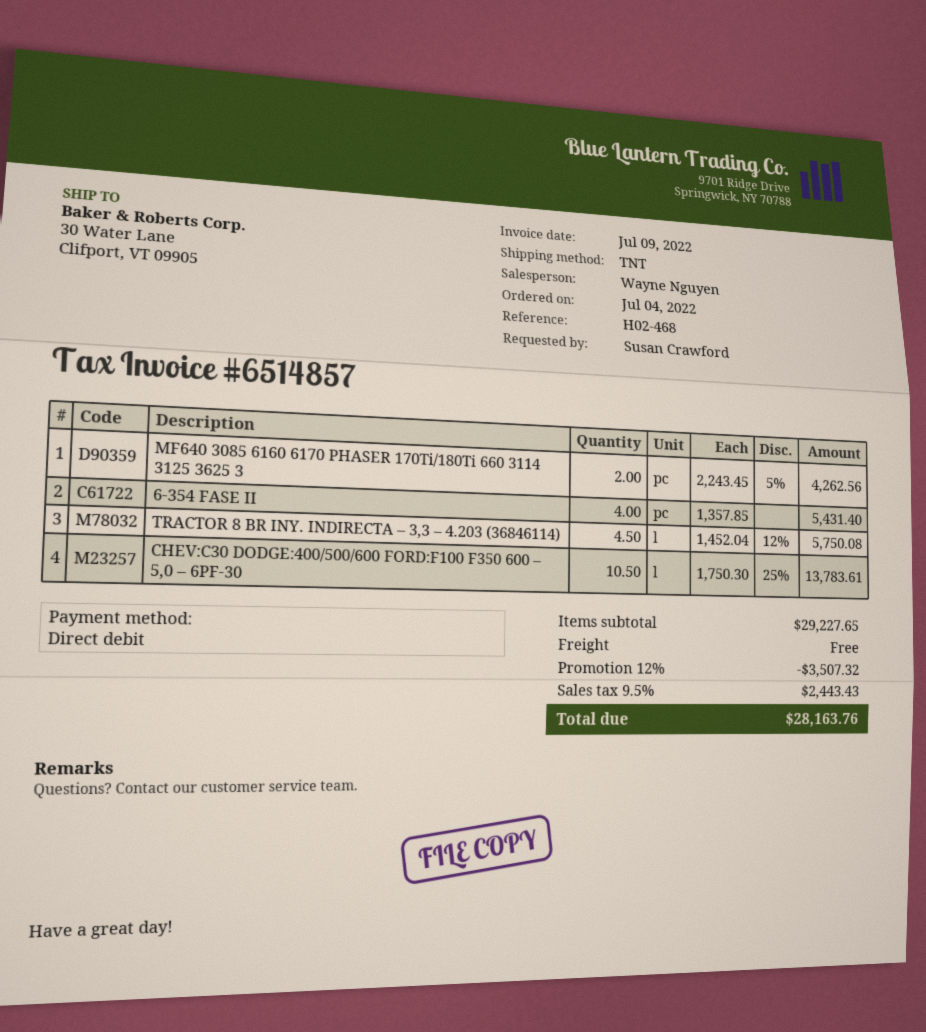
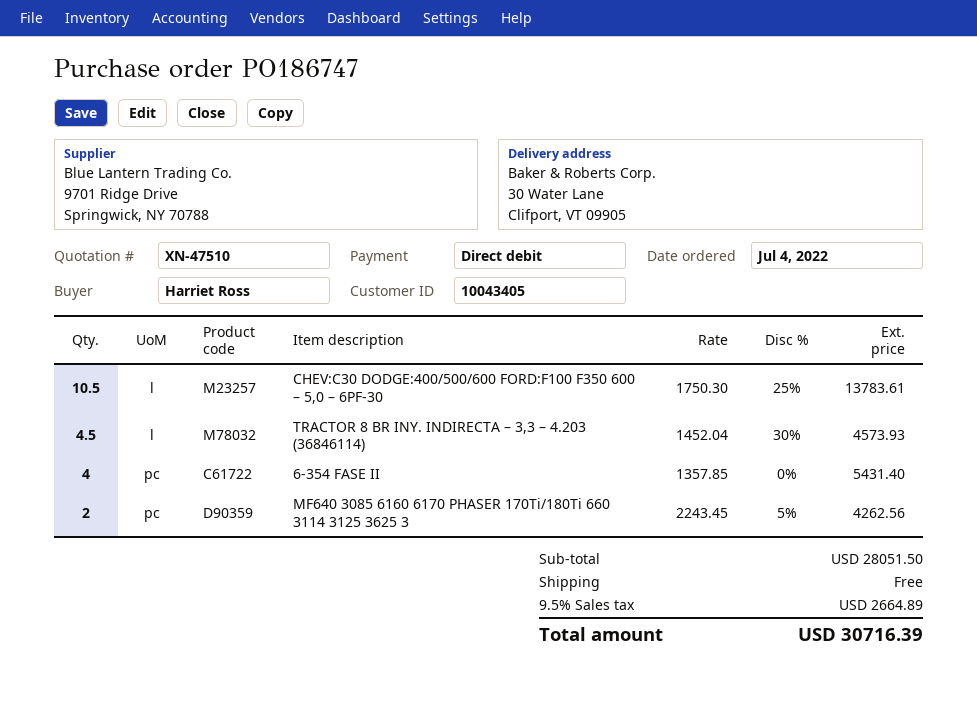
ordered by: Susan Crawford -> Harriet Ross
TRACTOR 8 BR INY. INDIRECTA – 3,3 – 4.203 (36846114): 4.5 x 1452.04 - 12% = 5750.08 -> 4.5 x 1452.04 - 30% = 4573.93
subtotal: 29227.65 -> 28051.50
discount: 12% = 3507.32 -> none
tax: 9.5% = 2443.43 -> 9.5% = 2664.89
total: 28163.76 -> 30716.39

